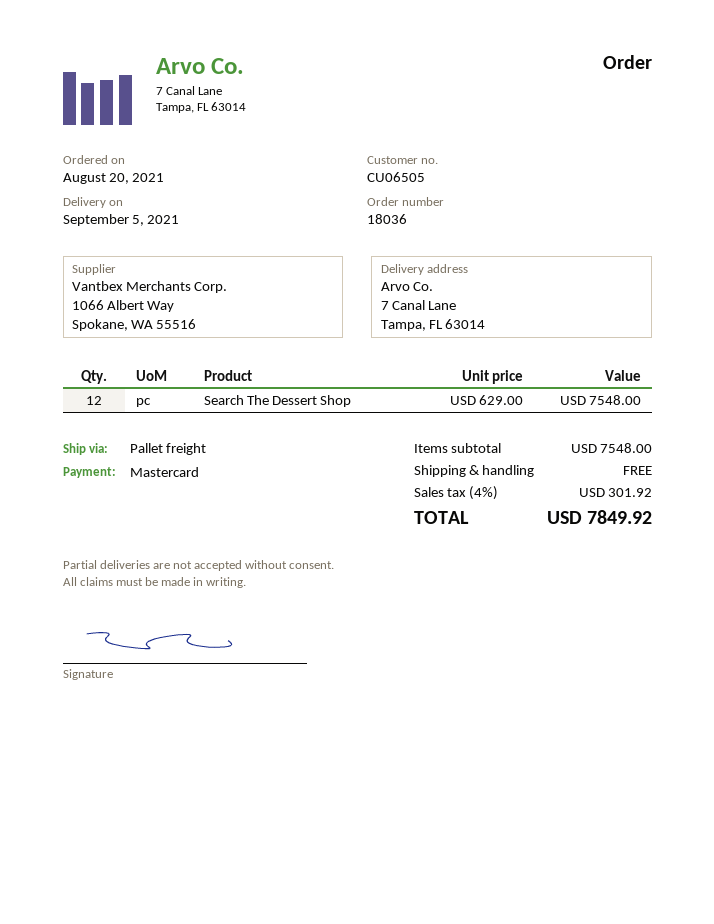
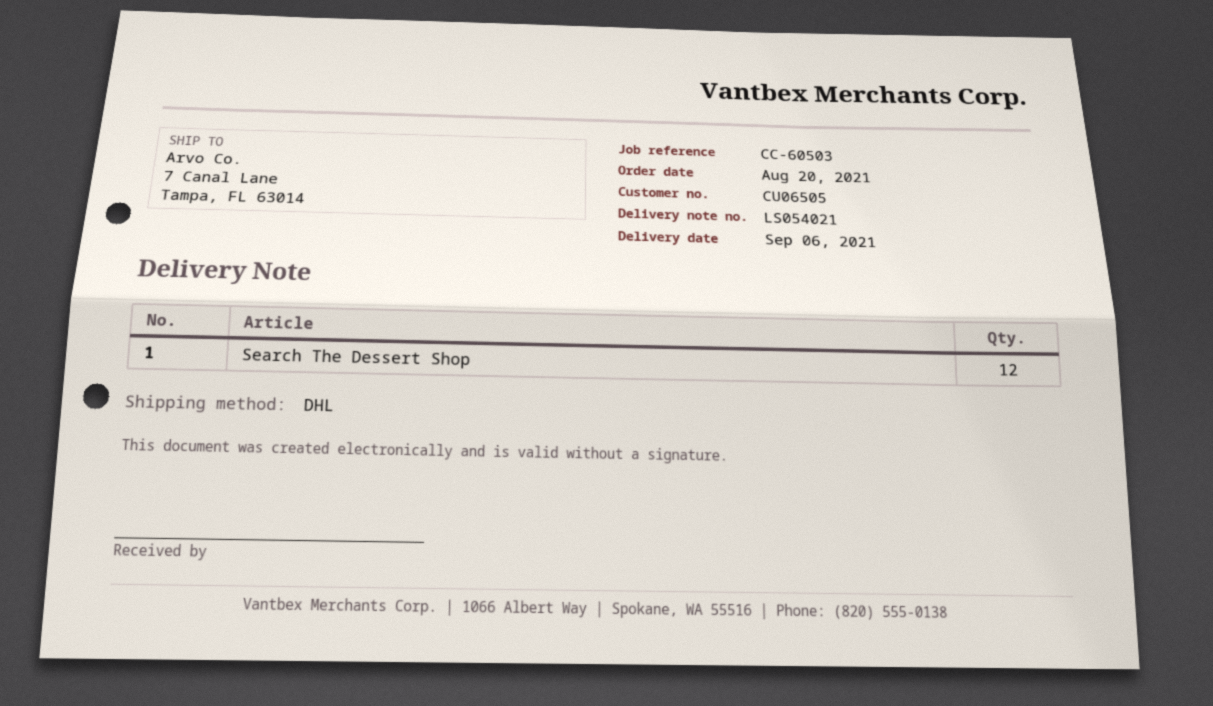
delivery date: 2021-09-05 -> 2021-09-06
shipping method: pallet freight -> DHL

